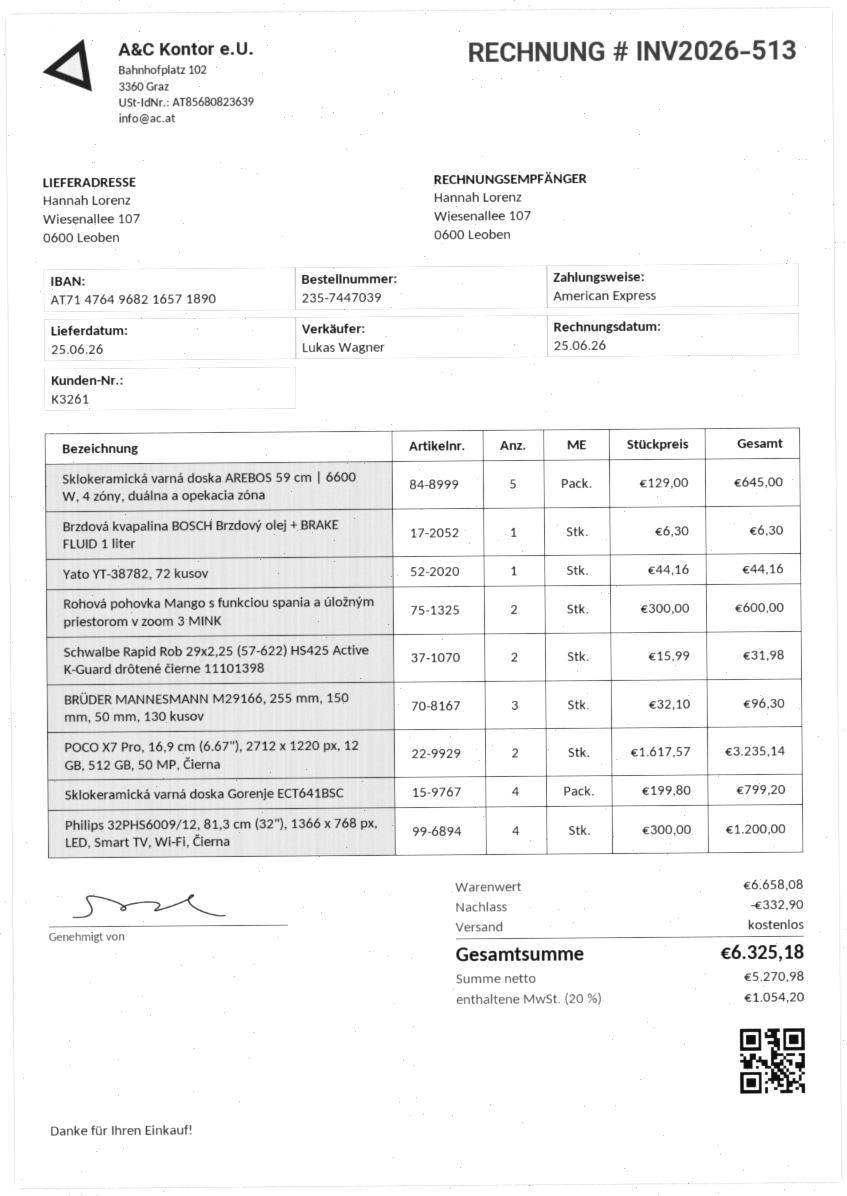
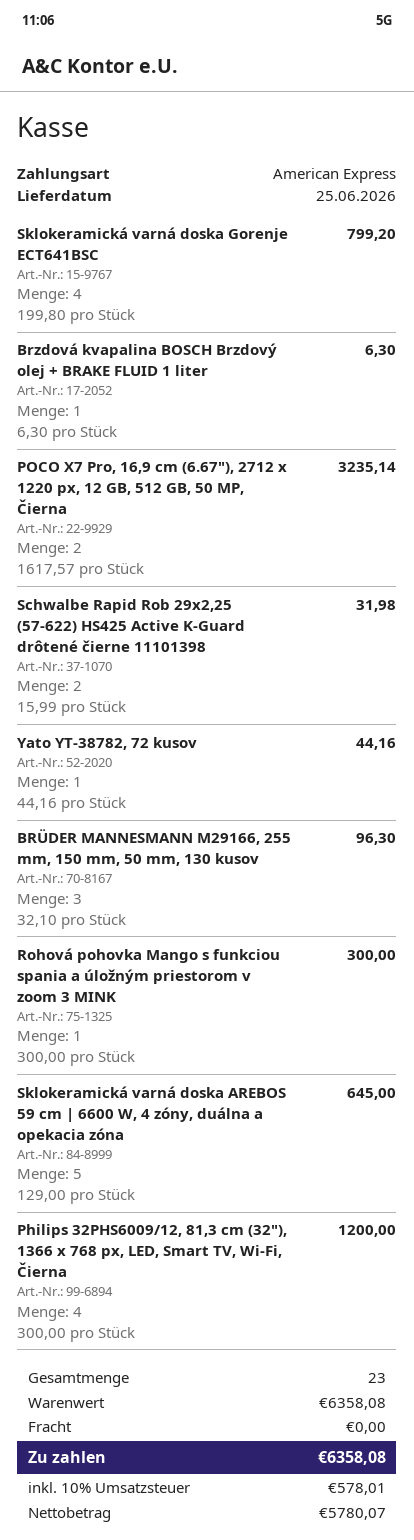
Rohová pohovka Mango s funkciou spania a úložným priestorom v zoom 3 MINK: 2 x 300.00 = 600.00 -> 1 x 300.00 = 300.00
subtotal: 6658.08 -> 6358.08
discount: 332.90 -> none
net: 5270.98 -> 5780.07
tax: 20% = 1054.20 -> 10% = 578.01
total: 6325.18 -> 6358.08

